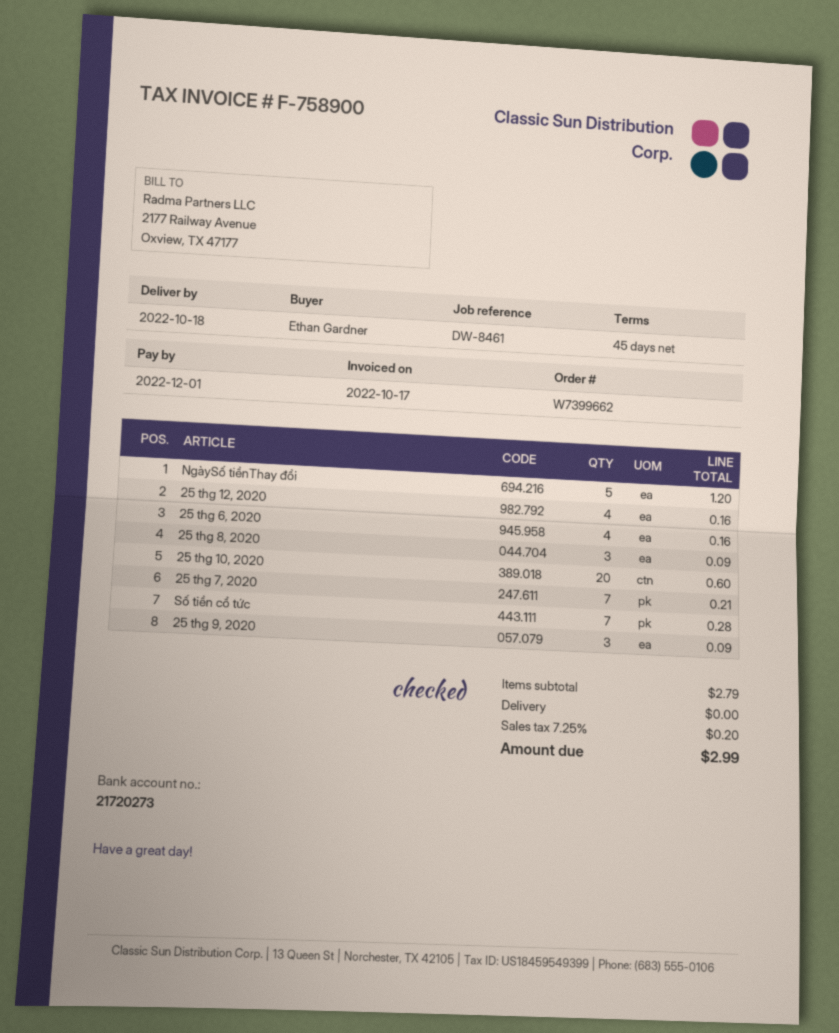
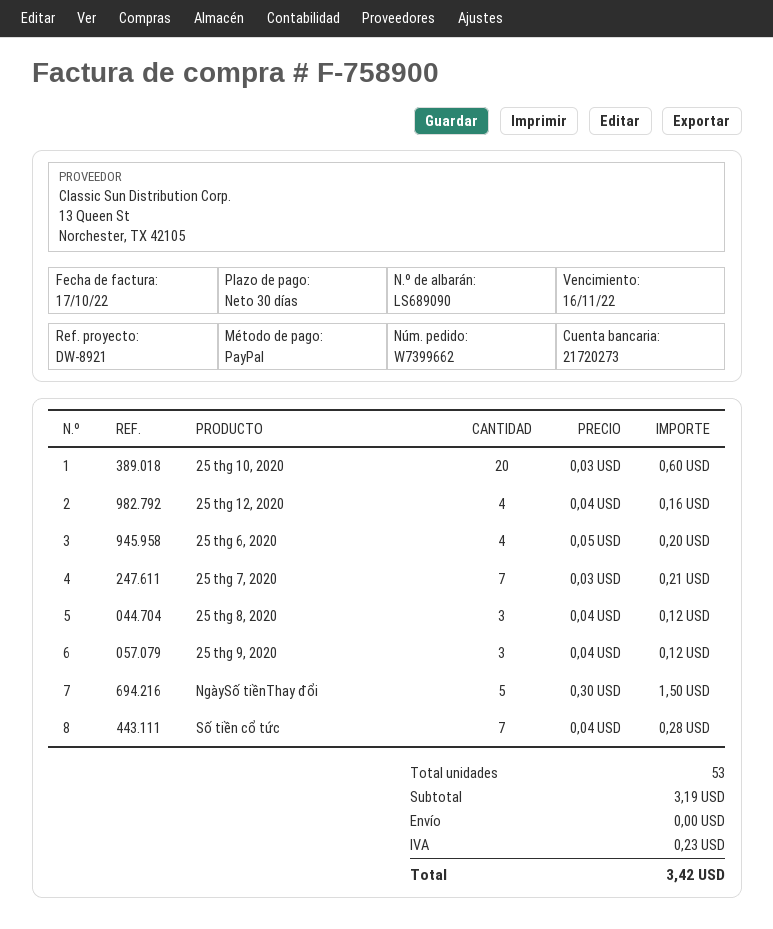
payment terms: 45 days -> 30 days
due date: 2022-12-01 -> 2022-11-16
reference: DW-8461 -> DW-8921
NgàySố tiềnThay đổi: 5 for 1.20 -> 5 for 1.50
25 thg 6, 2020: 4 for 0.16 -> 4 for 0.20
25 thg 8, 2020: 3 for 0.09 -> 3 for 0.12
25 thg 9, 2020: 3 for 0.09 -> 3 for 0.12
subtotal: 2.79 -> 3.19
tax: 0.20 -> 0.23
total: 2.99 -> 3.42

